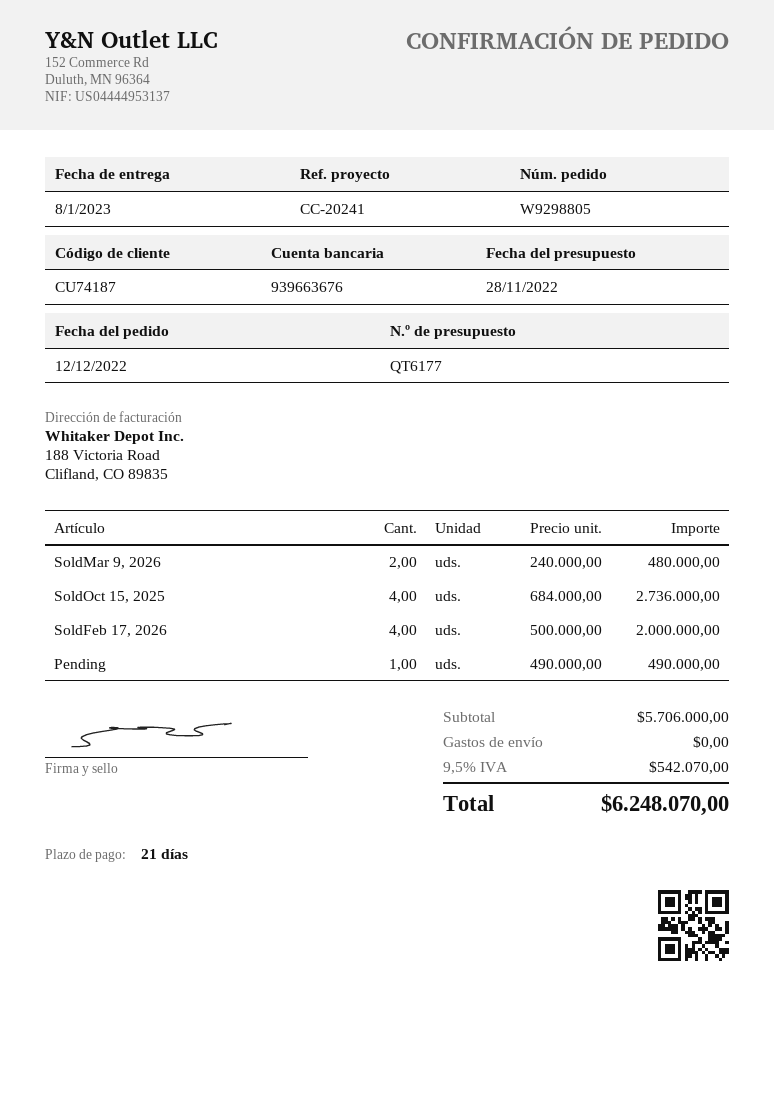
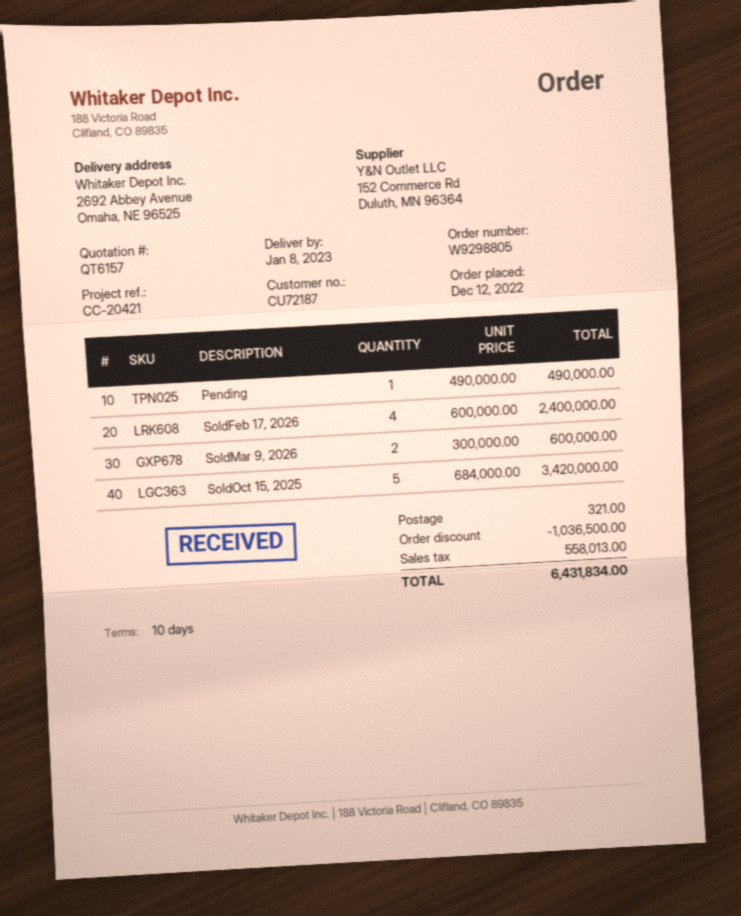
quote number: QT6177 -> QT6157
payment terms: 21 days -> 10 days
customer number: CU74187 -> CU72187
reference: CC-20241 -> CC-20421
SoldMar 9, 2026: 2 x 240000.00 = 480000.00 -> 2 x 300000.00 = 600000.00
SoldOct 15, 2025: 4 x 684000.00 = 2736000.00 -> 5 x 684000.00 = 3420000.00
SoldFeb 17, 2026: 4 x 500000.00 = 2000000.00 -> 4 x 600000.00 = 2400000.00
discount: none -> 1036500.00
shipping: 0.00 -> 321.00
tax: 542070.00 -> 558013.00
total: 6248070.00 -> 6431834.00

